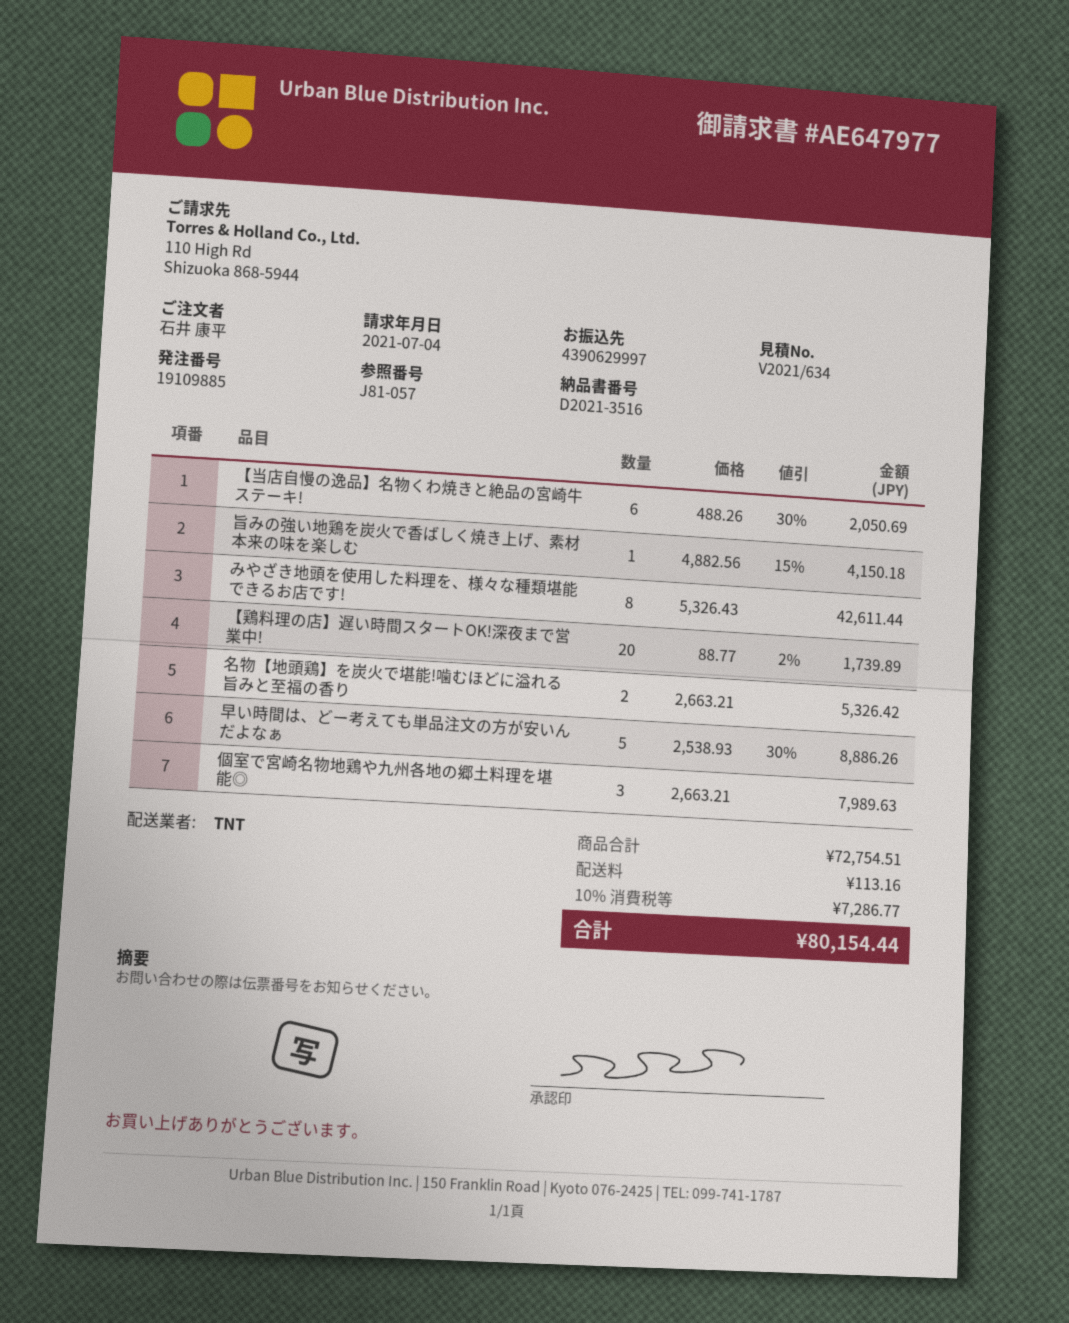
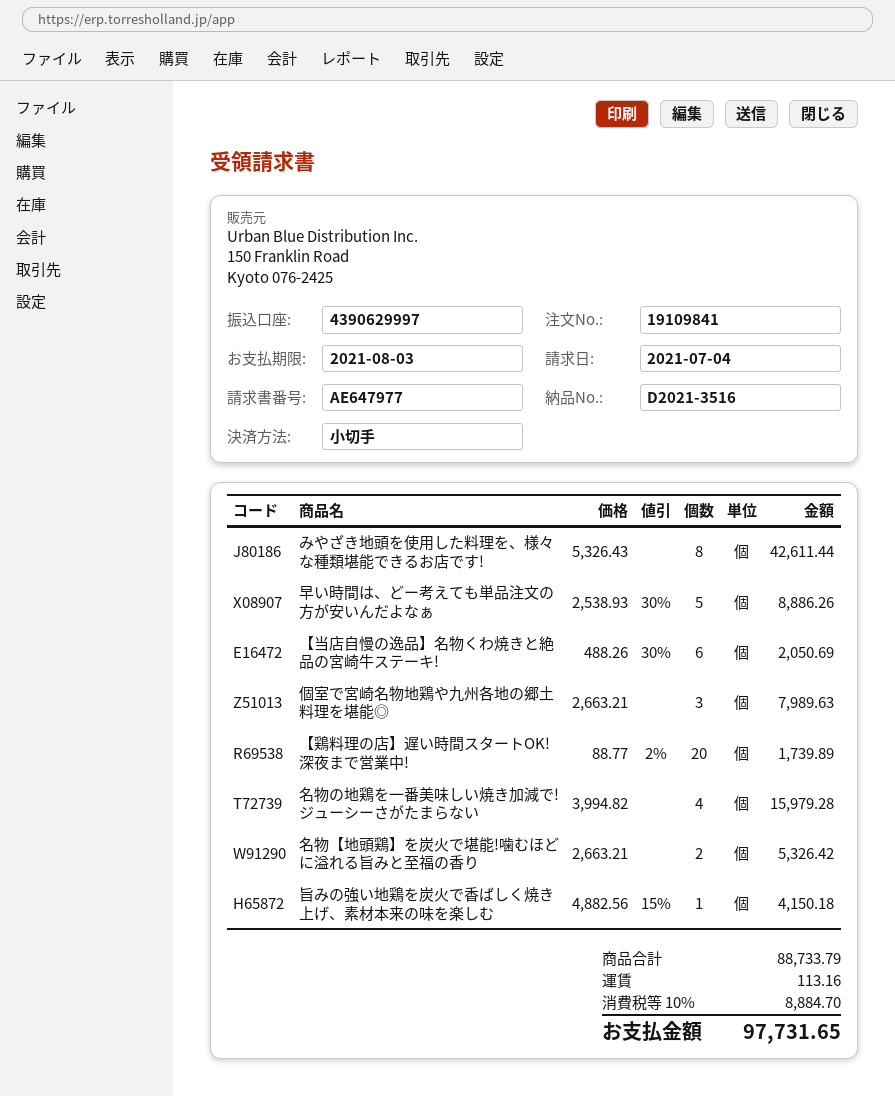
order number: 19109885 -> 19109841
名物の地鶏を一番美味しい焼き加減で!ジューシーさがたまらない: none -> 4 x 3994.82 = 15979.28
subtotal: 72754.51 -> 88733.79
tax: 10% = 7286.77 -> 10% = 8884.70
total: 80154.44 -> 97731.65

